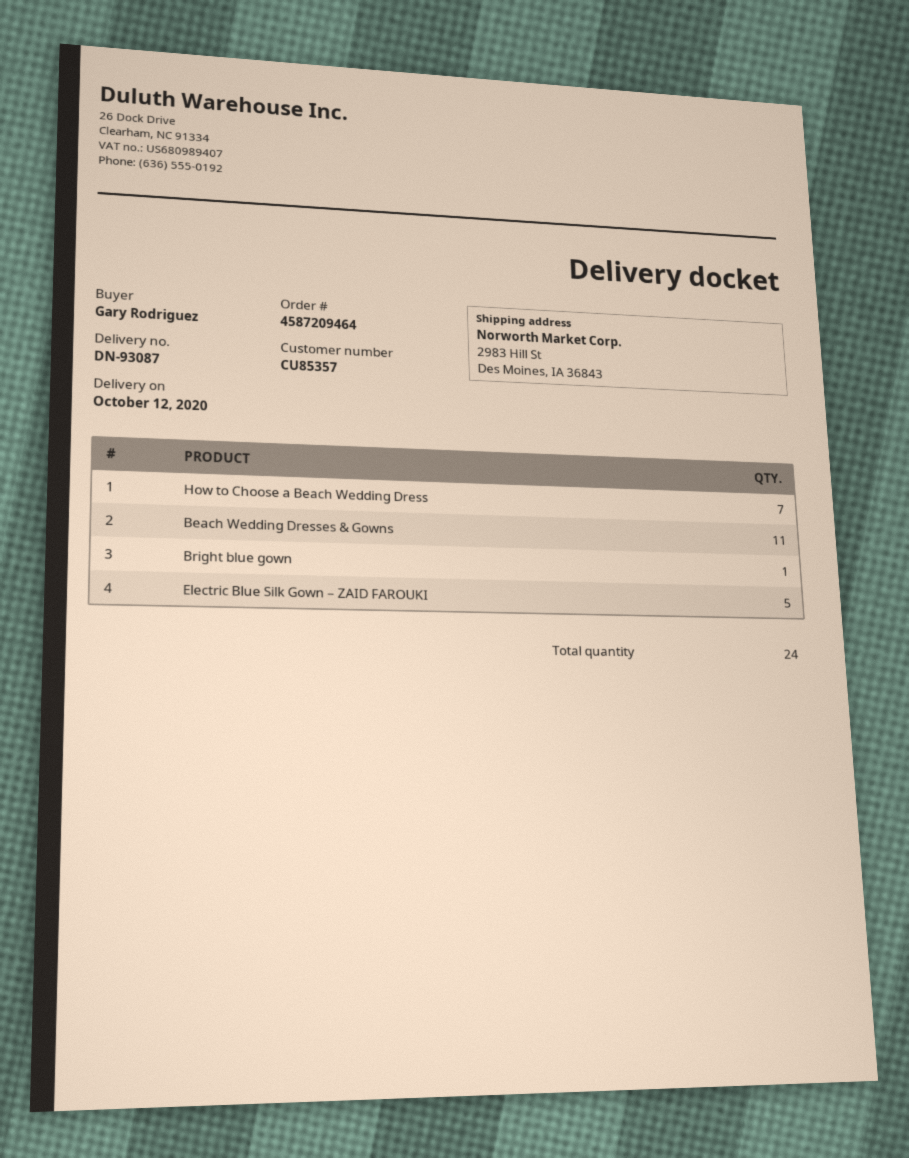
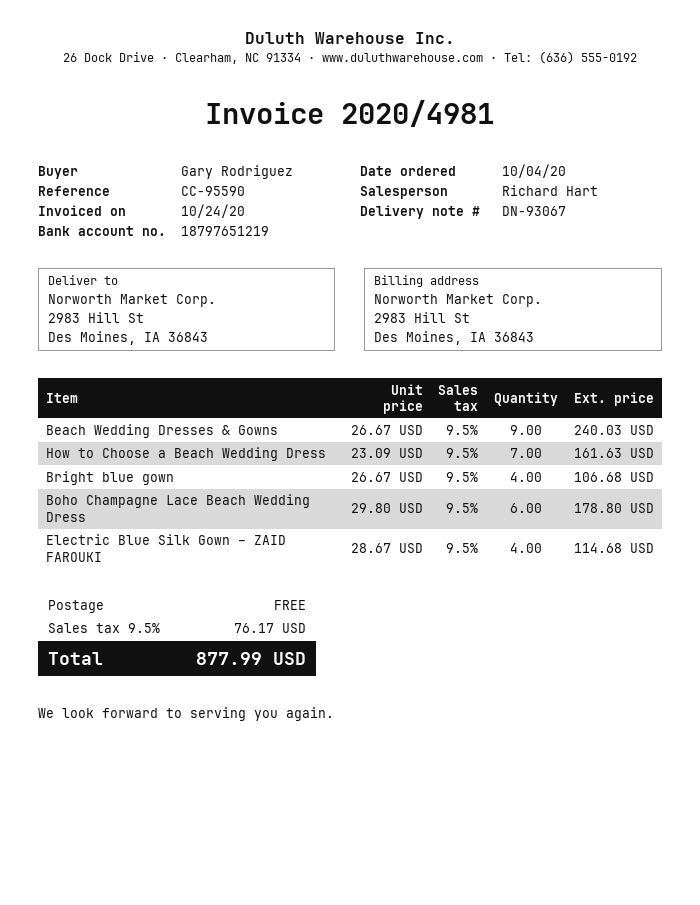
delivery note number: DN-93087 -> DN-93067
Beach Wedding Dresses & Gowns: 11 -> 9
Bright blue gown: 1 -> 4
Electric Blue Silk Gown – ZAID FAROUKI: 5 -> 4
Boho Champagne Lace Beach Wedding Dress: none -> 6

